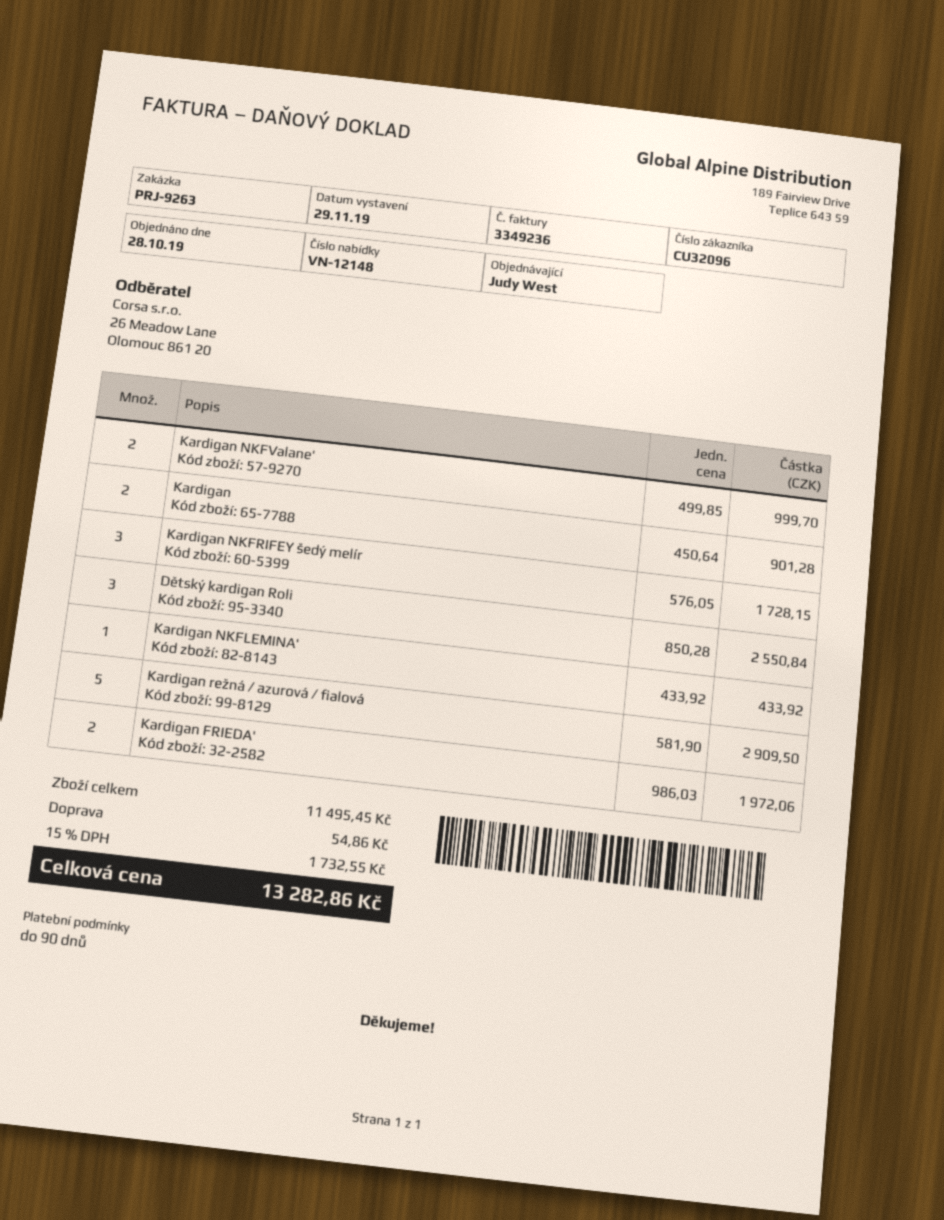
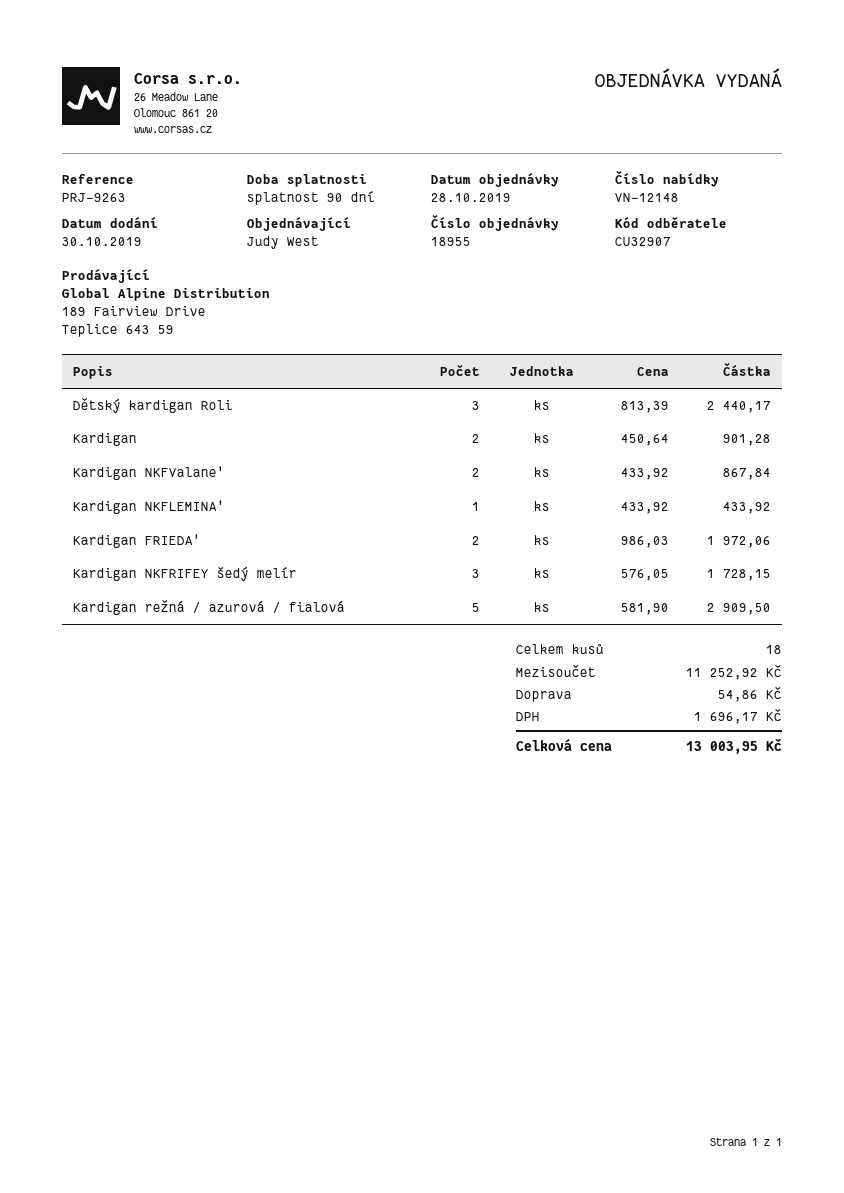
customer number: CU32096 -> CU32907
Kardigan NKFValane': 2 x 499.85 = 999.70 -> 2 x 433.92 = 867.84
Dětský kardigan Roli: 3 x 850.28 = 2550.84 -> 3 x 813.39 = 2440.17
subtotal: 11495.45 -> 11252.92
tax: 1732.55 -> 1696.17
total: 13282.86 -> 13003.95

